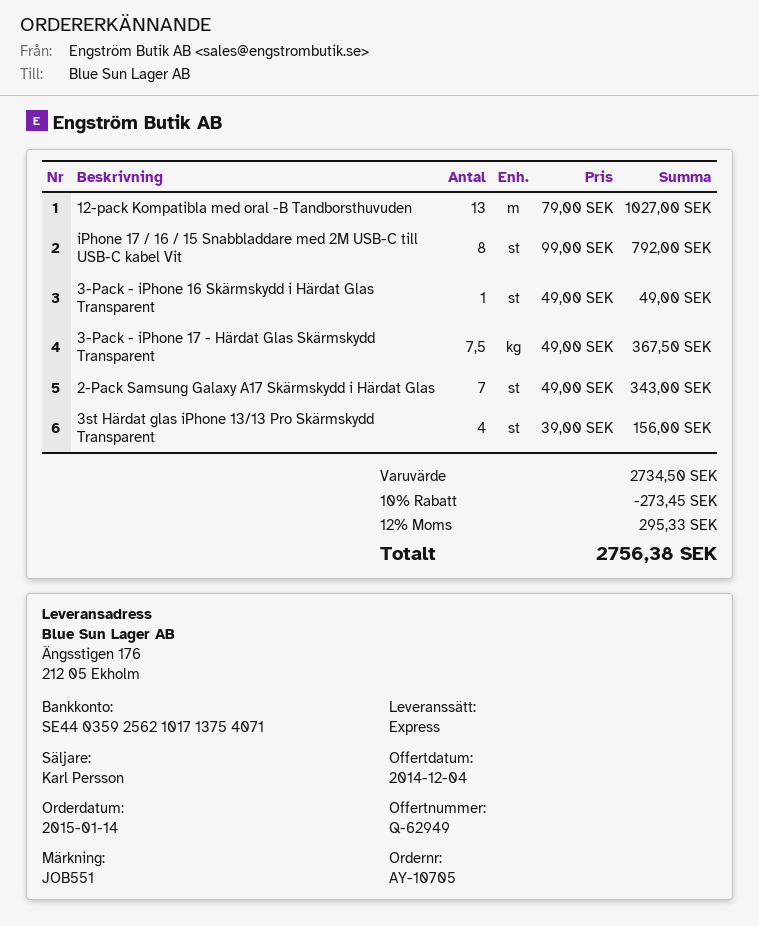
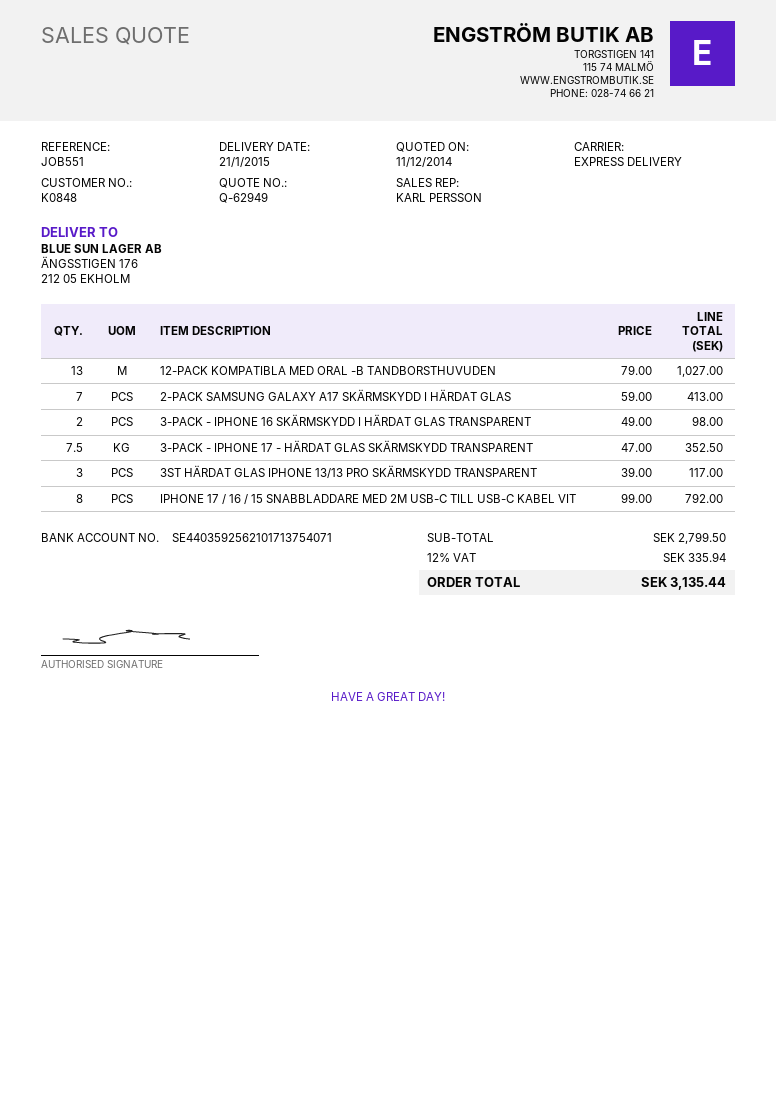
quote date: 2014-12-04 -> 2014-12-11
3-Pack - iPhone 16 Skärmskydd i Härdat Glas Transparent: 1 x 49.00 = 49.00 -> 2 x 49.00 = 98.00
3-Pack - iPhone 17 - Härdat Glas Skärmskydd Transparent: 7.5 x 49.00 = 367.50 -> 7.5 x 47.00 = 352.50
2-Pack Samsung Galaxy A17 Skärmskydd i Härdat Glas: 7 x 49.00 = 343.00 -> 7 x 59.00 = 413.00
3st Härdat glas iPhone 13/13 Pro Skärmskydd Transparent: 4 x 39.00 = 156.00 -> 3 x 39.00 = 117.00
subtotal: 2734.50 -> 2799.50
discount: 10% = 273.45 -> none
tax: 12% = 295.33 -> 12% = 335.94
total: 2756.38 -> 3135.44

